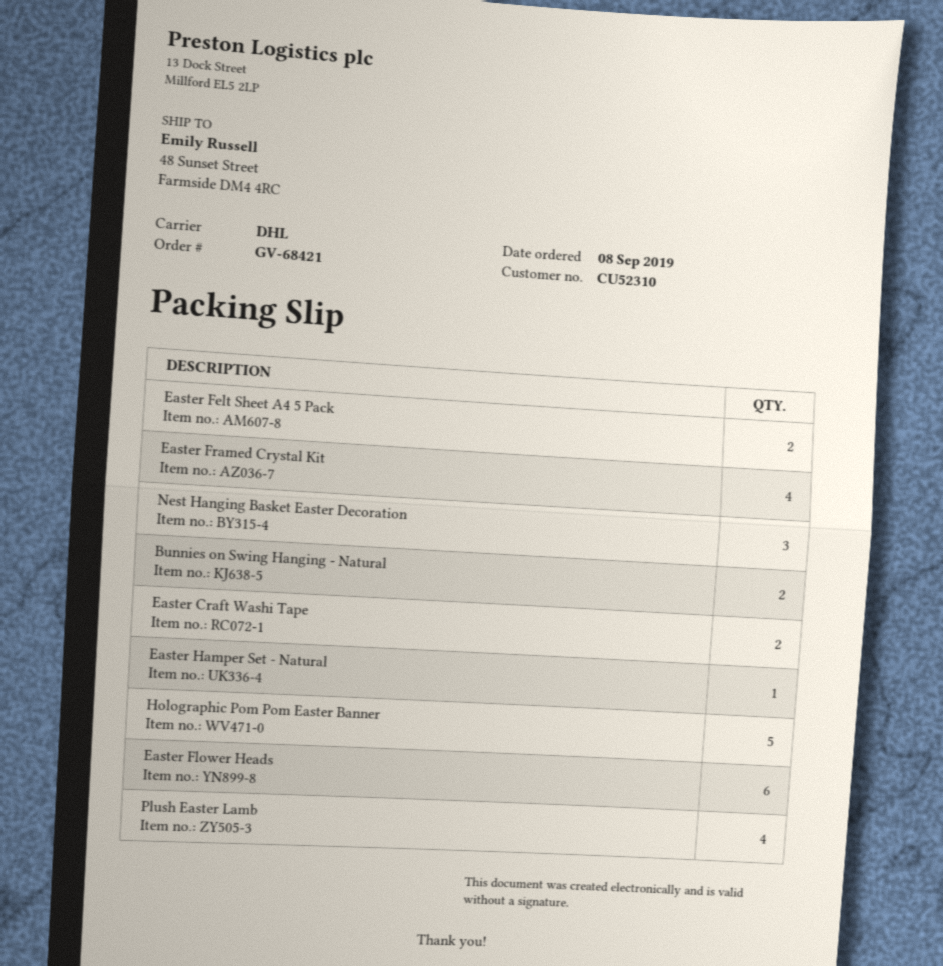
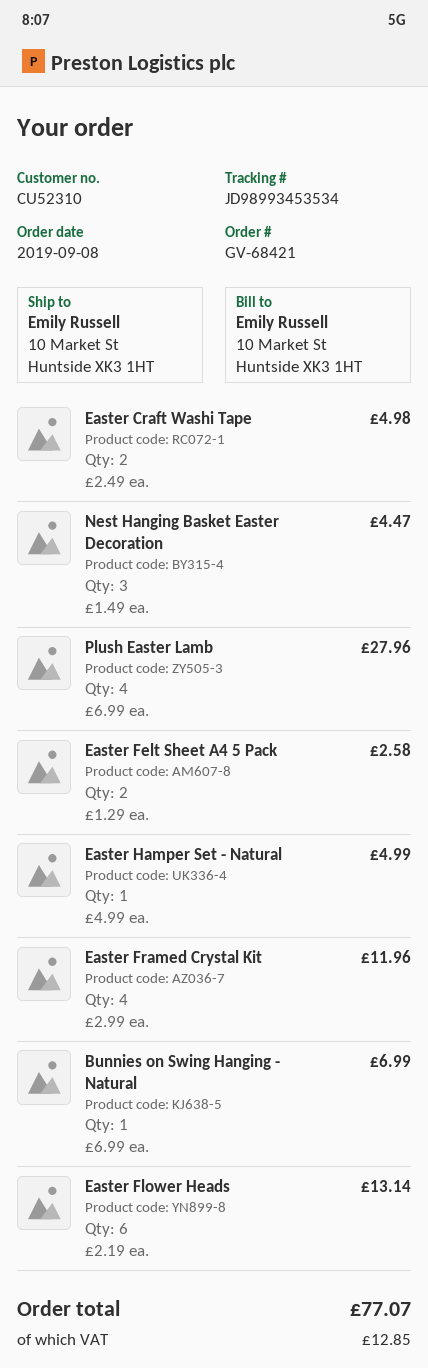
ship to: 48 Sunset Street, Farmside DM4 4RC -> 10 Market St, Huntside XK3 1HT
Bunnies on Swing Hanging - Natural: 2 -> 1
Holographic Pom Pom Easter Banner: 5 -> none

